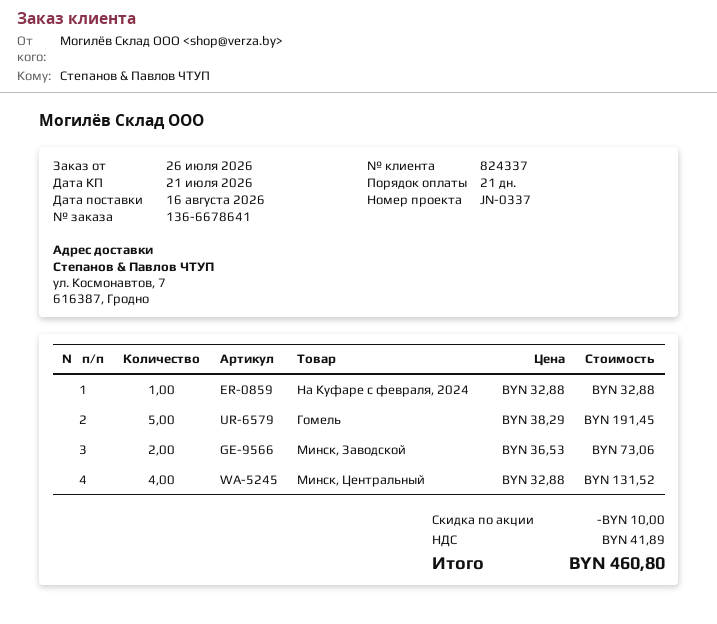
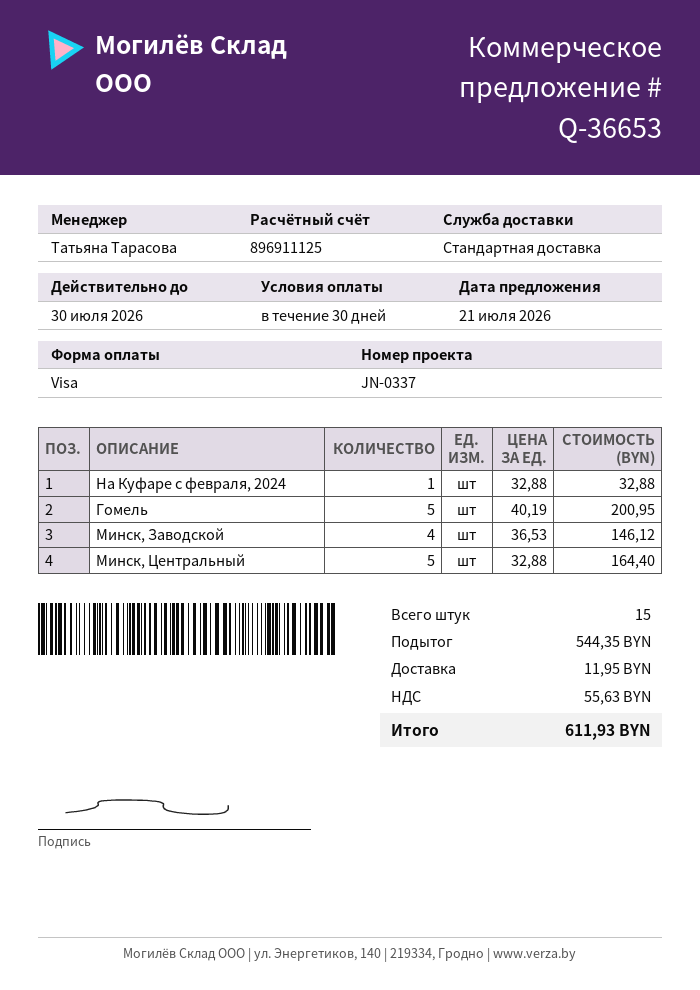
payment terms: 21 days -> 30 days
Гомель: 5 x 38.29 = 191.45 -> 5 x 40.19 = 200.95
Минск, Заводской: 2 x 36.53 = 73.06 -> 4 x 36.53 = 146.12
Минск, Центральный: 4 x 32.88 = 131.52 -> 5 x 32.88 = 164.40
discount: 10.00 -> none
shipping: none -> 11.95
tax: 41.89 -> 55.63
total: 460.80 -> 611.93

